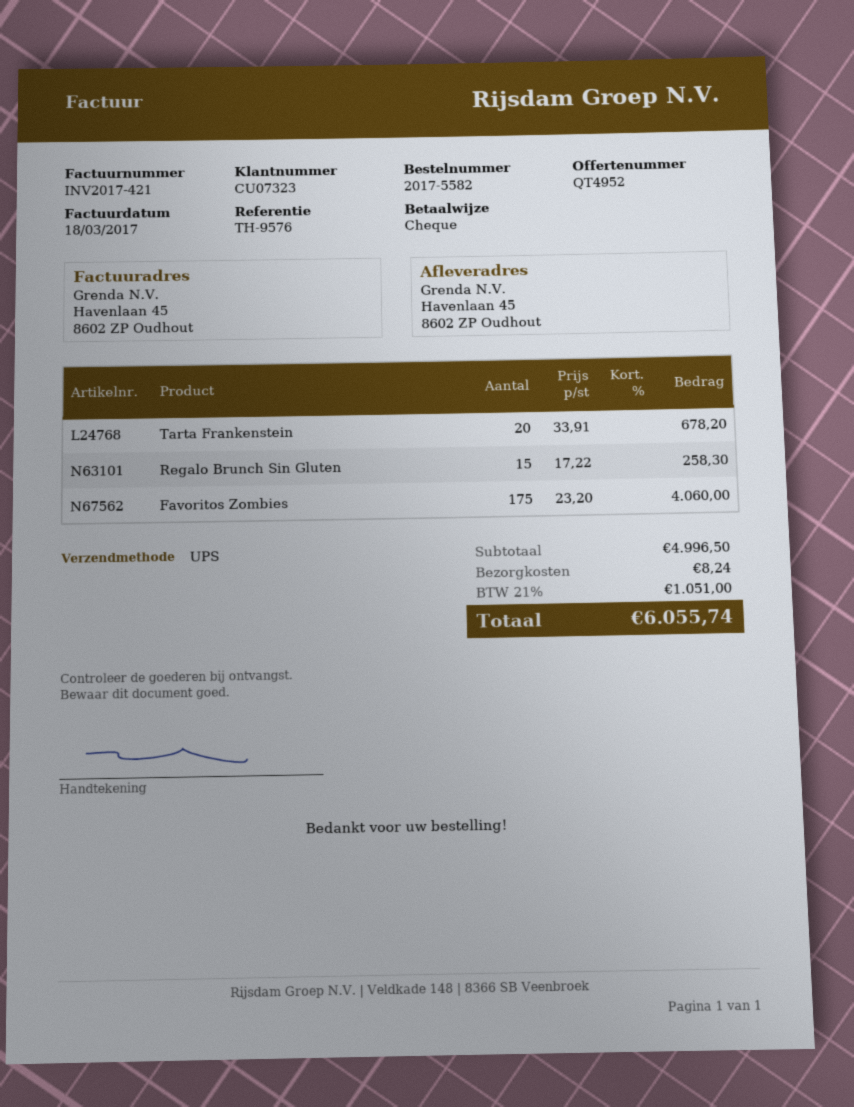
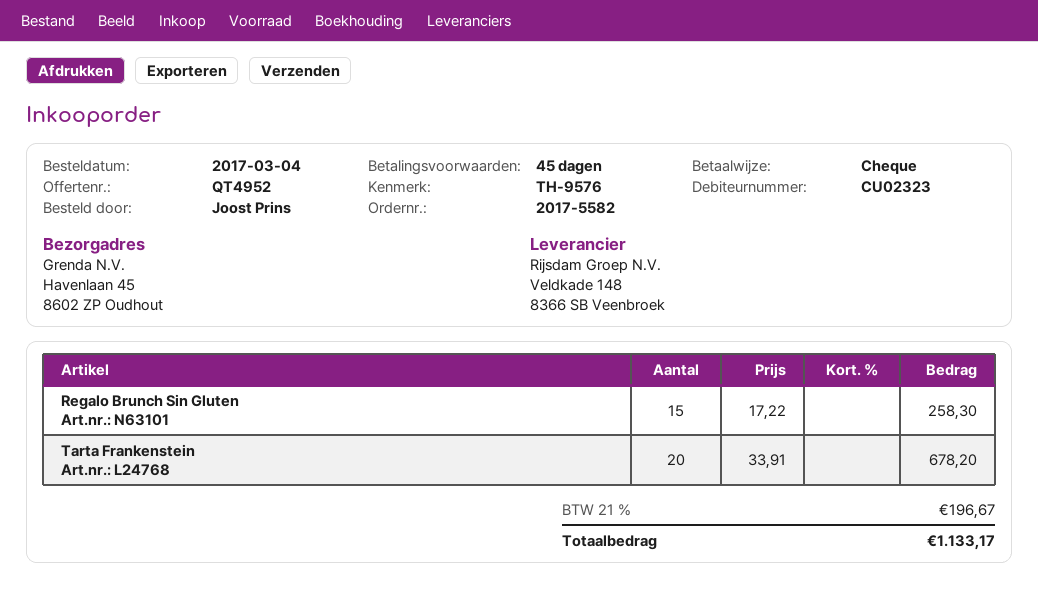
customer number: CU07323 -> CU02323
Favoritos Zombies: 175 x 23.20 = 4060.00 -> none
shipping: 8.24 -> none
tax: 21% = 1051.00 -> 21% = 196.67
total: 6055.74 -> 1133.17

